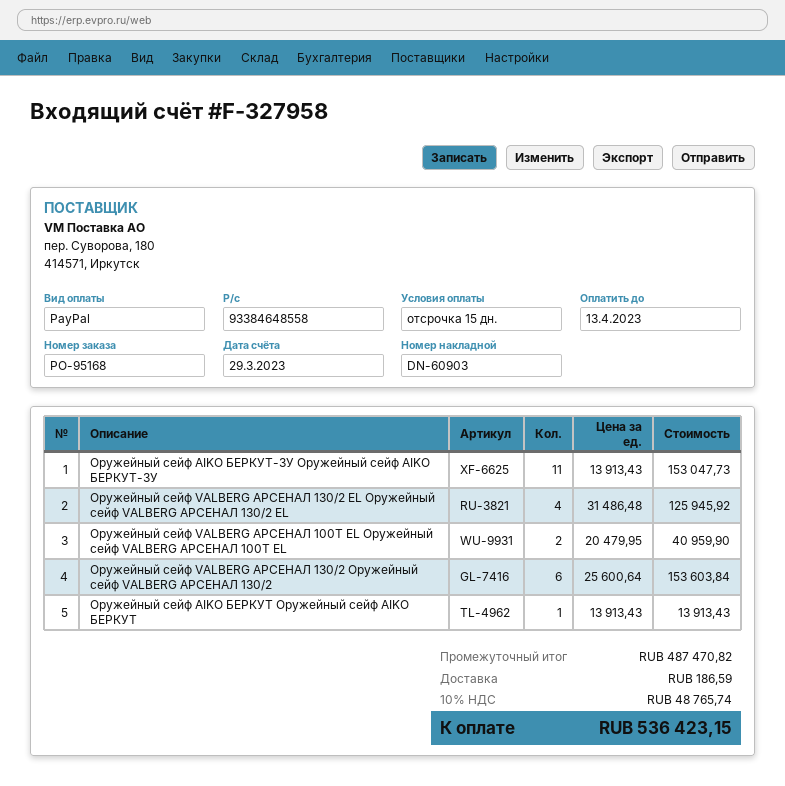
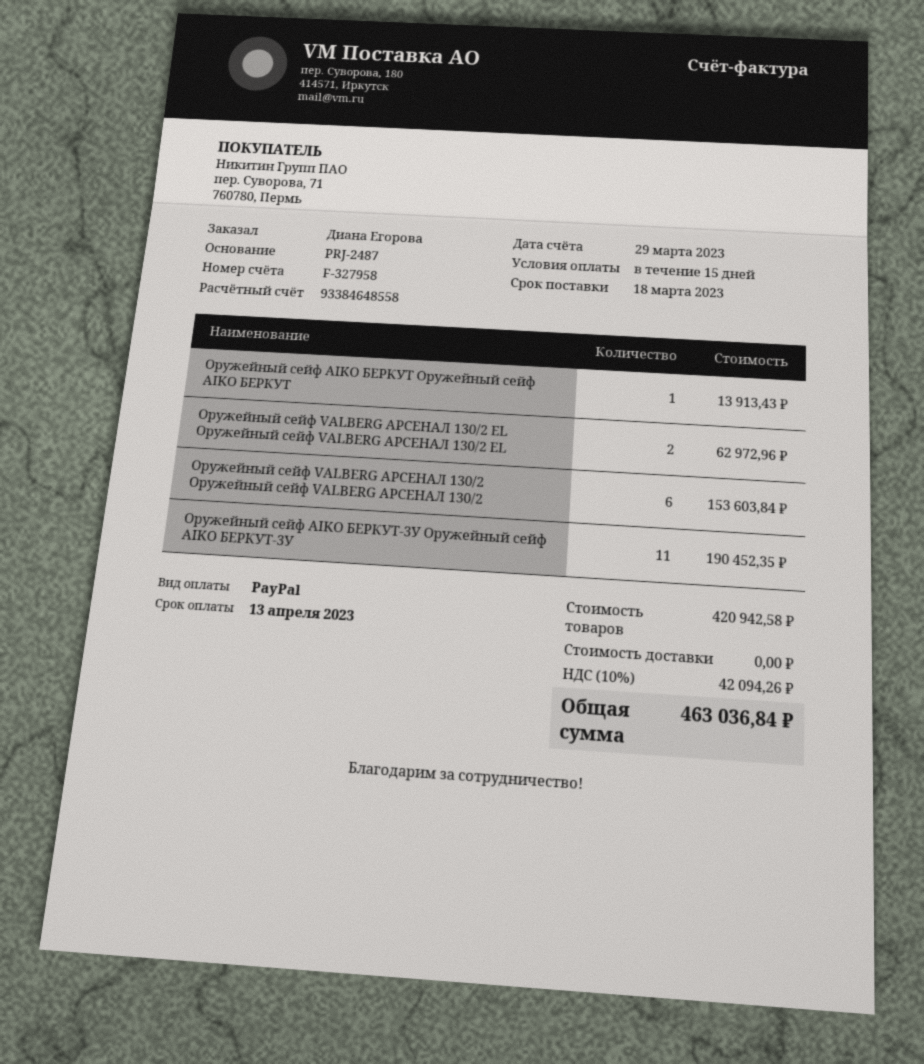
Оружейный сейф AIKO БЕРКУТ-3У Оружейный сейф AIKO БЕРКУТ-3У: 11 for 153047.73 -> 11 for 190452.35
Оружейный сейф VALBERG АРСЕНАЛ 130/2 EL Оружейный сейф VALBERG АРСЕНАЛ 130/2 EL: 4 for 125945.92 -> 2 for 62972.96
Оружейный сейф VALBERG АРСЕНАЛ 100Т EL Оружейный сейф VALBERG АРСЕНАЛ 100Т EL: 2 for 40959.90 -> none
subtotal: 487470.82 -> 420942.58
shipping: 186.59 -> 0.00
tax: 10% = 48765.74 -> 10% = 42094.26
total: 536423.15 -> 463036.84

